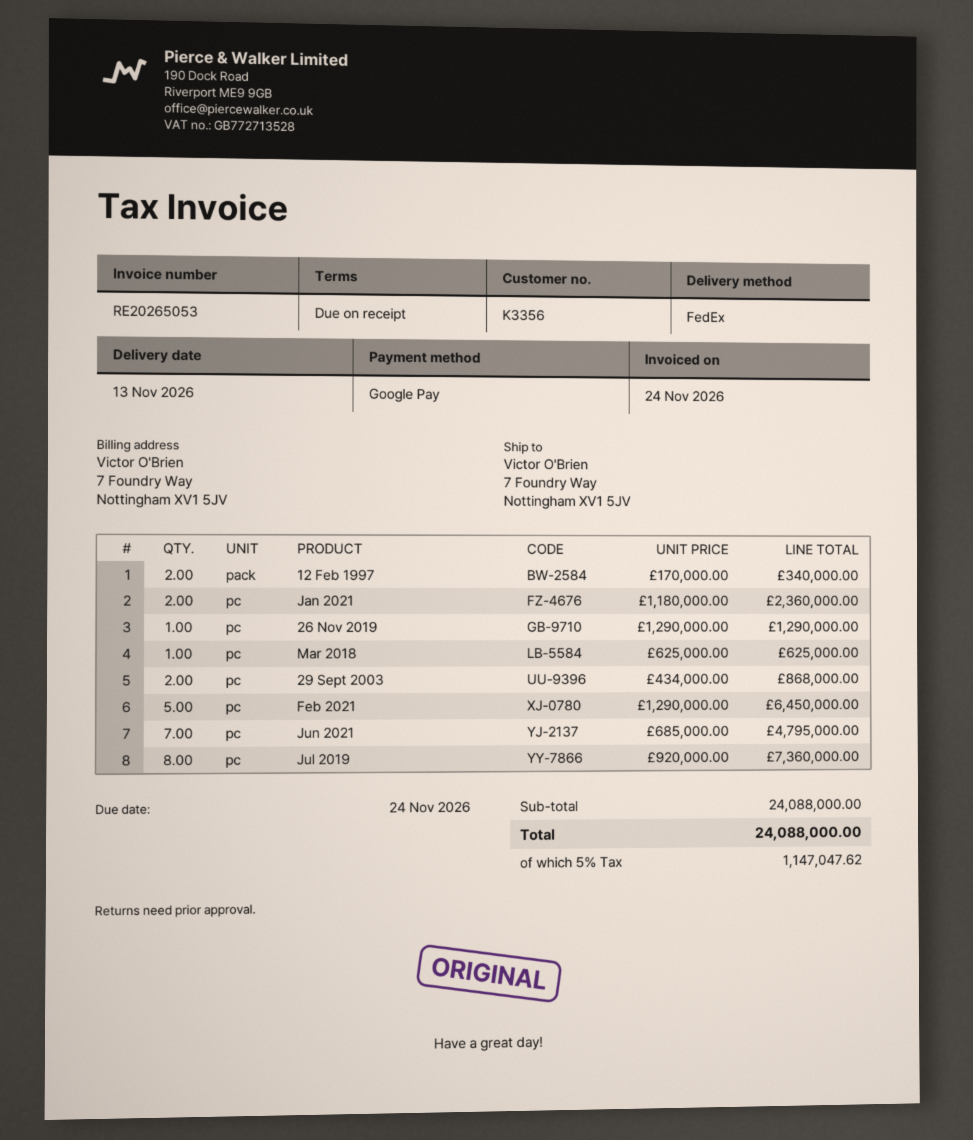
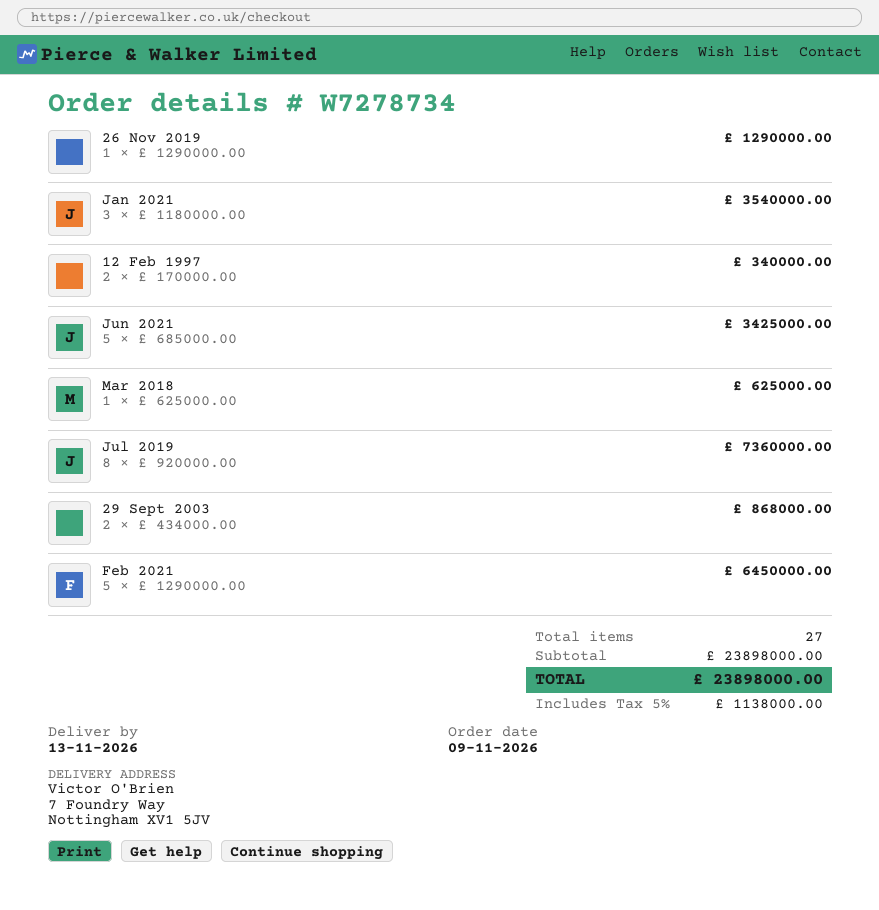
Jan 2021: 2 x 1180000.00 = 2360000.00 -> 3 x 1180000.00 = 3540000.00
Jun 2021: 7 x 685000.00 = 4795000.00 -> 5 x 685000.00 = 3425000.00
subtotal: 24088000.00 -> 23898000.00
tax: 5% = 1147047.62 -> 5% = 1138000.00
total: 24088000.00 -> 23898000.00

